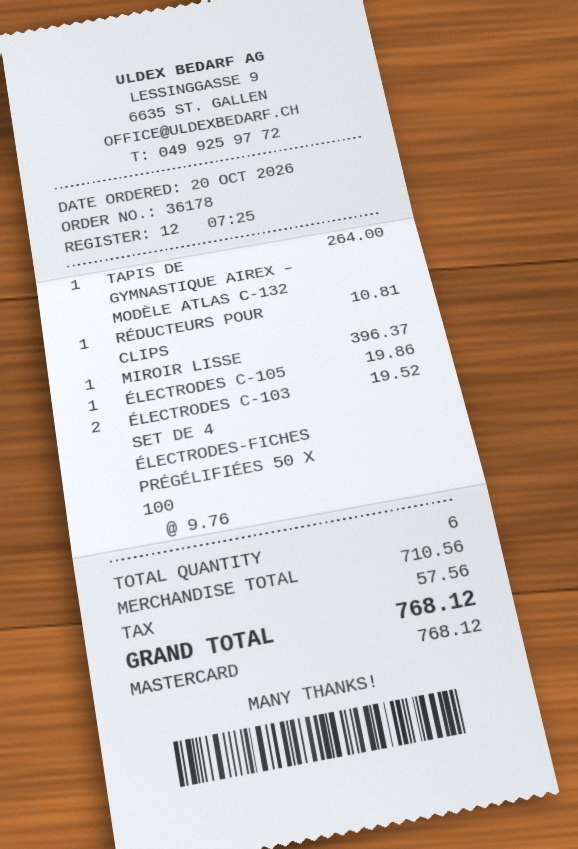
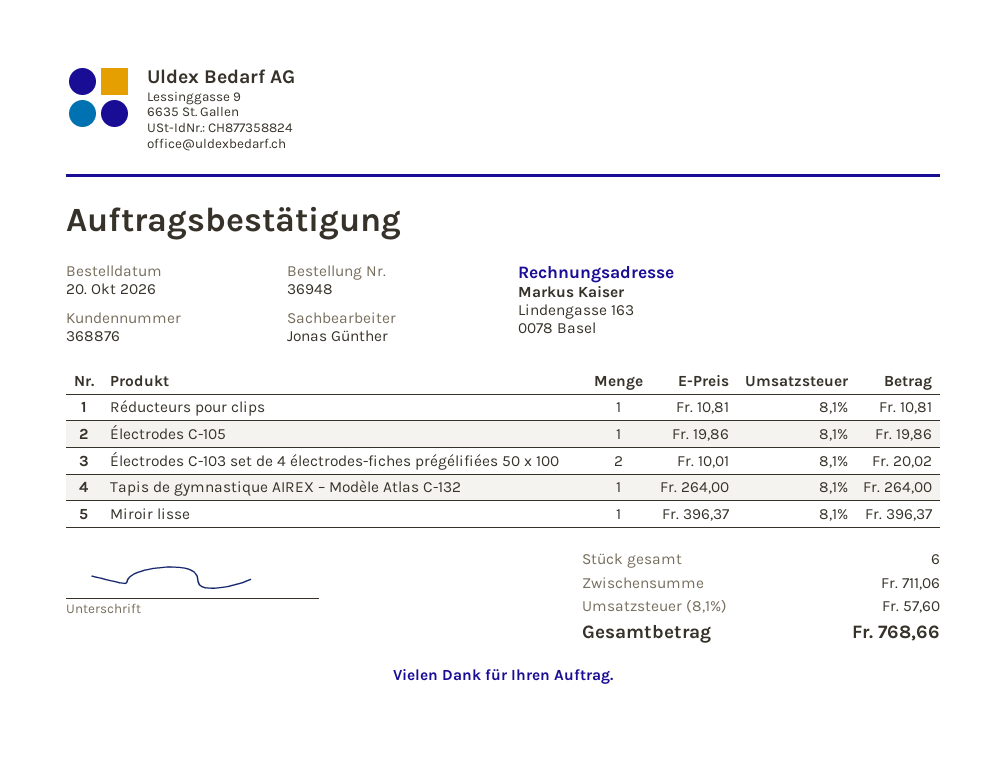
order number: 36178 -> 36948
ÉLECTRODES C-103 SET DE 4 ÉLECTRODES-FICHES PRÉGÉLIFIÉES 50 X 100: 2 x 9.76 = 19.52 -> 2 x 10.01 = 20.02
subtotal: 710.56 -> 711.06
tax: 57.56 -> 57.60
total: 768.12 -> 768.66

